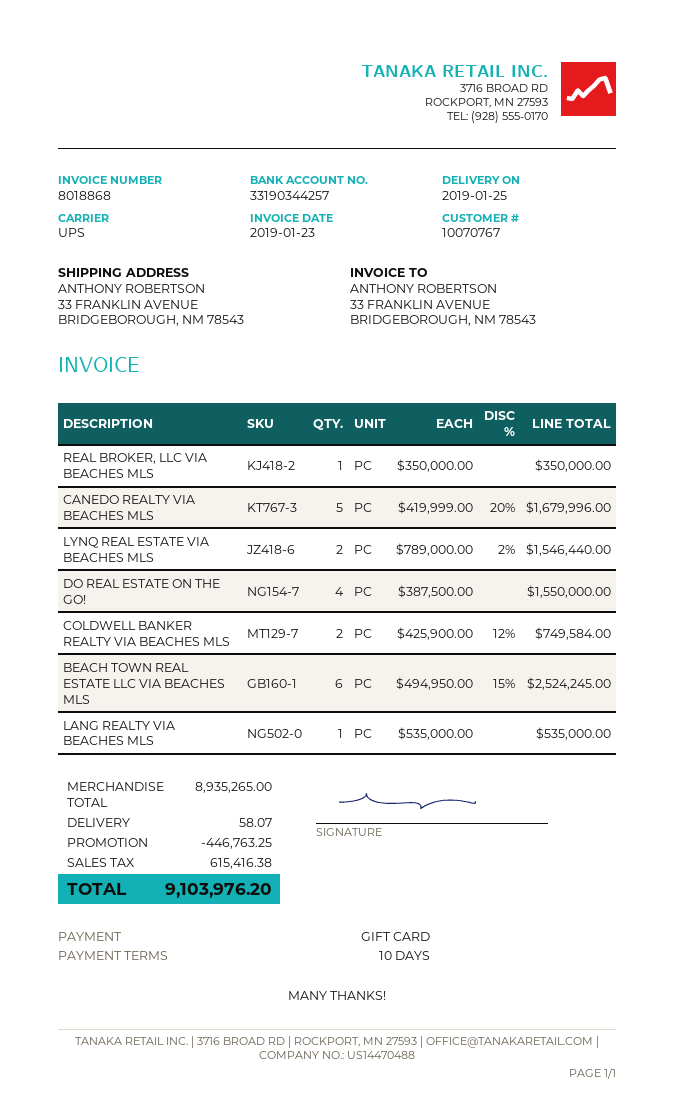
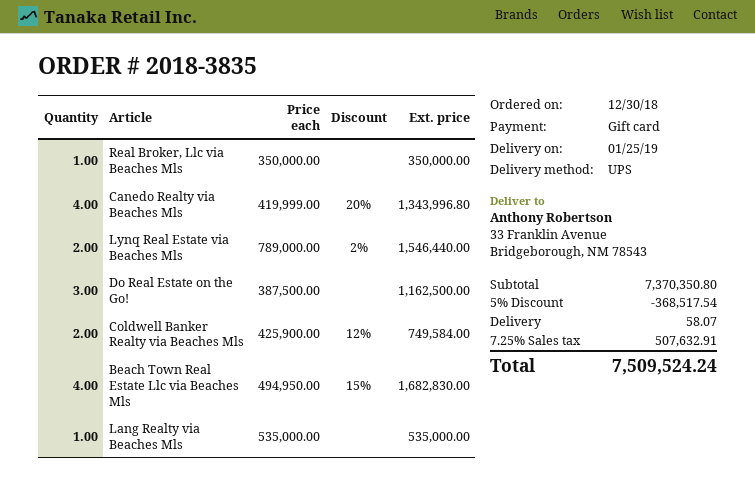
CANEDO REALTY VIA BEACHES MLS: 5 x 419999.00 - 20% = 1679996.00 -> 4 x 419999.00 - 20% = 1343996.80
DO REAL ESTATE ON THE GO!: 4 x 387500.00 = 1550000.00 -> 3 x 387500.00 = 1162500.00
BEACH TOWN REAL ESTATE LLC VIA BEACHES MLS: 6 x 494950.00 - 15% = 2524245.00 -> 4 x 494950.00 - 15% = 1682830.00
subtotal: 8935265.00 -> 7370350.80
discount: 446763.25 -> 368517.54
tax: 615416.38 -> 507632.91
total: 9103976.20 -> 7509524.24

